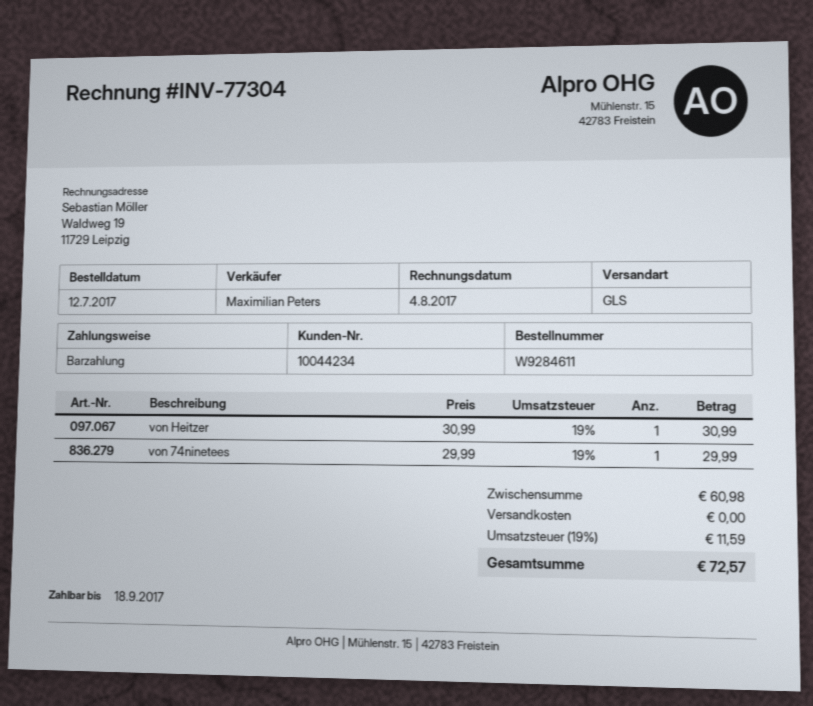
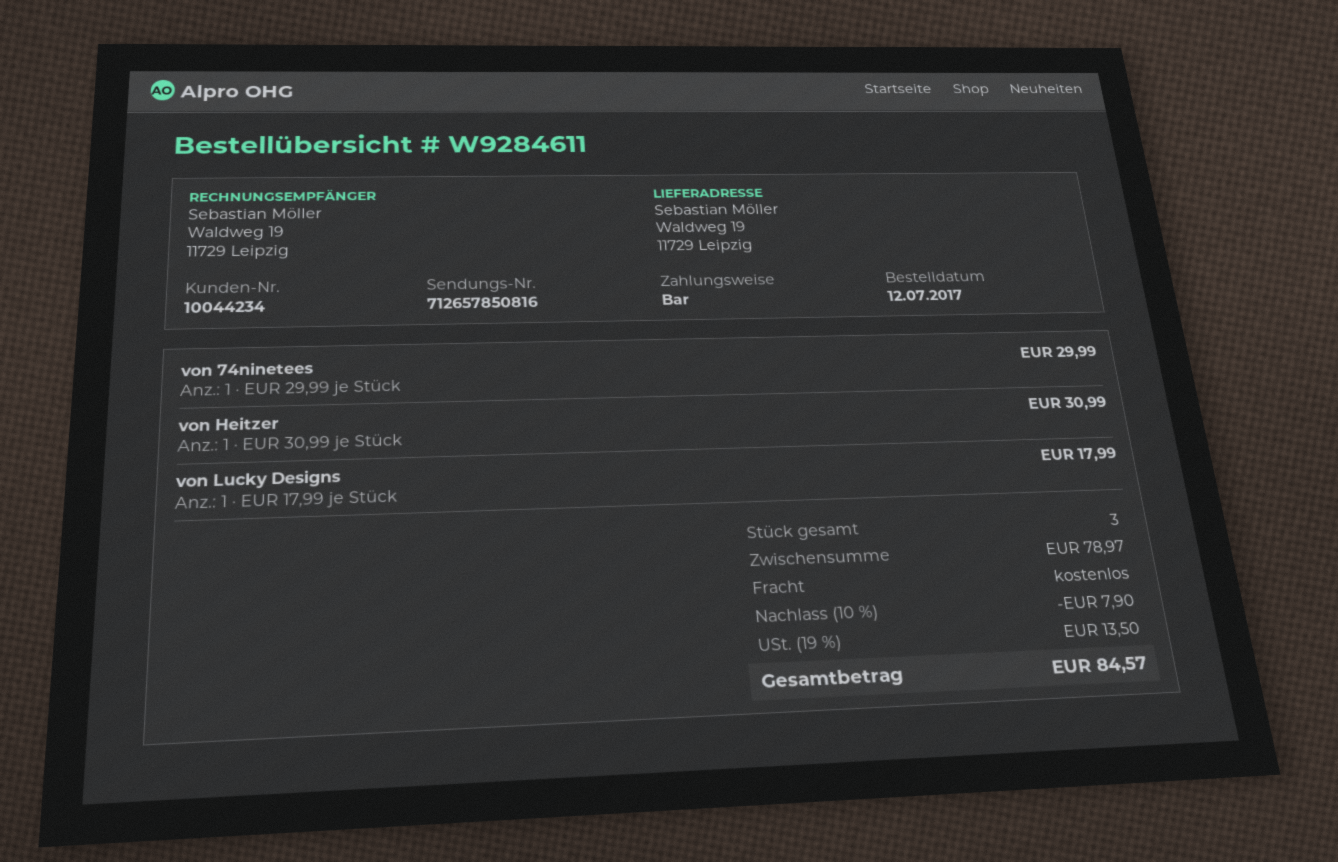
von Lucky Designs: none -> 1 x 17.99 = 17.99
subtotal: 60.98 -> 78.97
discount: none -> 10% = 7.90
tax: 19% = 11.59 -> 19% = 13.50
total: 72.57 -> 84.57

